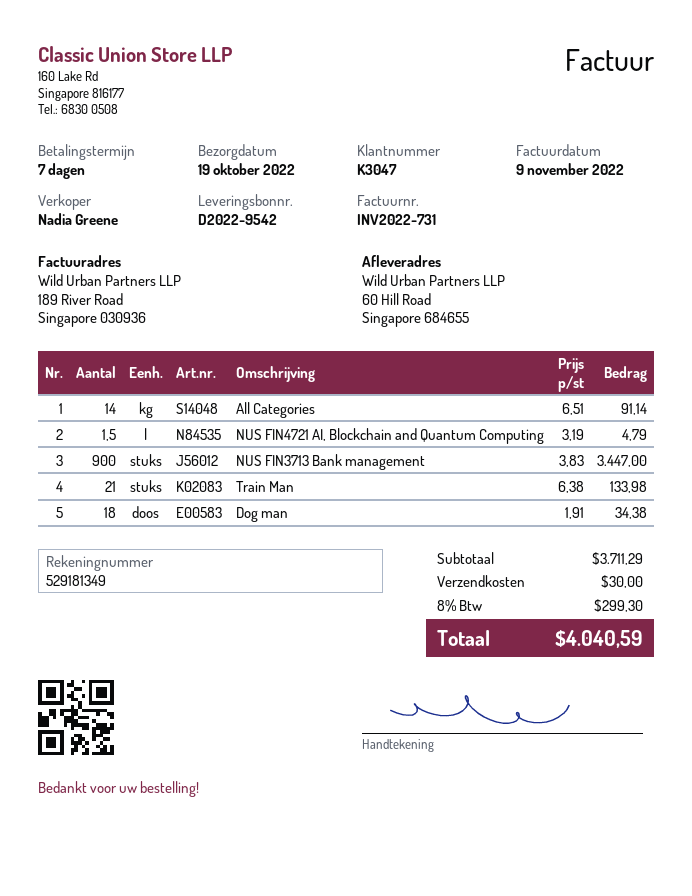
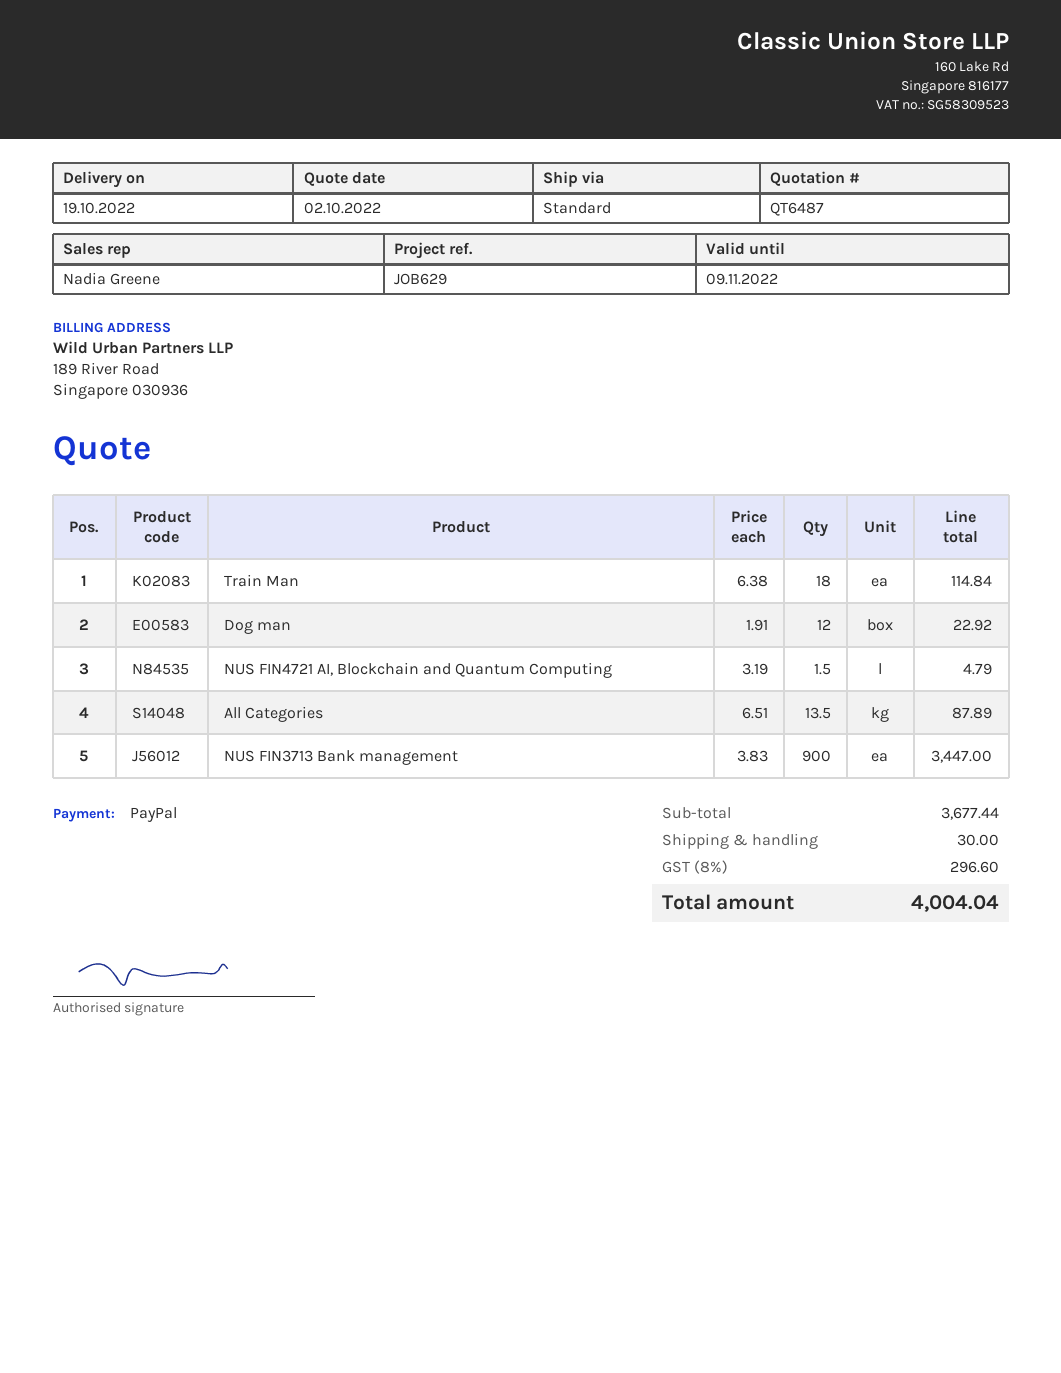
All Categories: 14 x 6.51 = 91.14 -> 13.5 x 6.51 = 87.89
Train Man: 21 x 6.38 = 133.98 -> 18 x 6.38 = 114.84
Dog man: 18 x 1.91 = 34.38 -> 12 x 1.91 = 22.92
subtotal: 3711.29 -> 3677.44
tax: 8% = 299.30 -> 8% = 296.60
total: 4040.59 -> 4004.04

